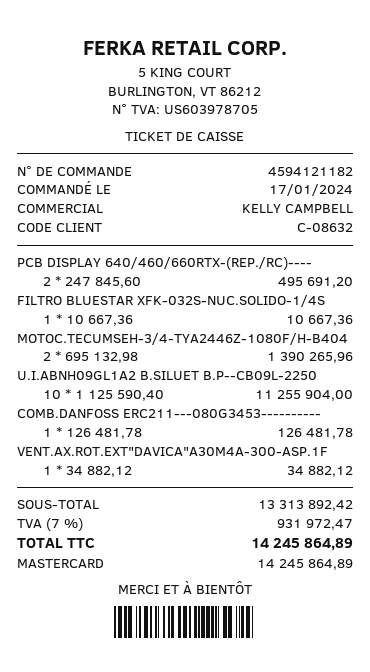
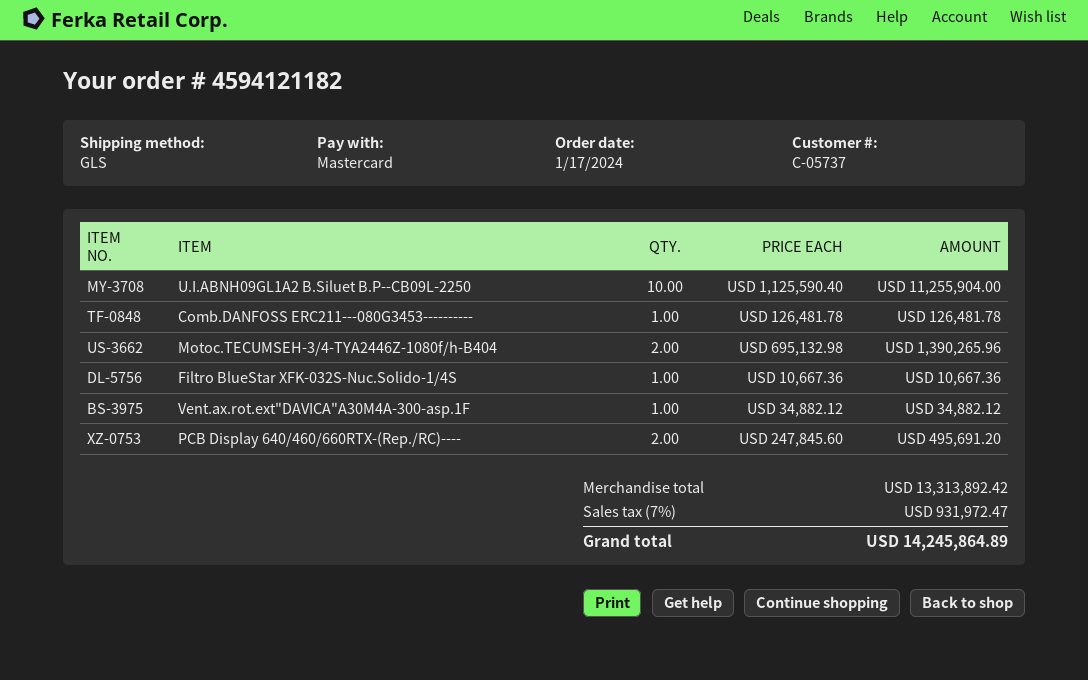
customer number: C-08632 -> C-05737

